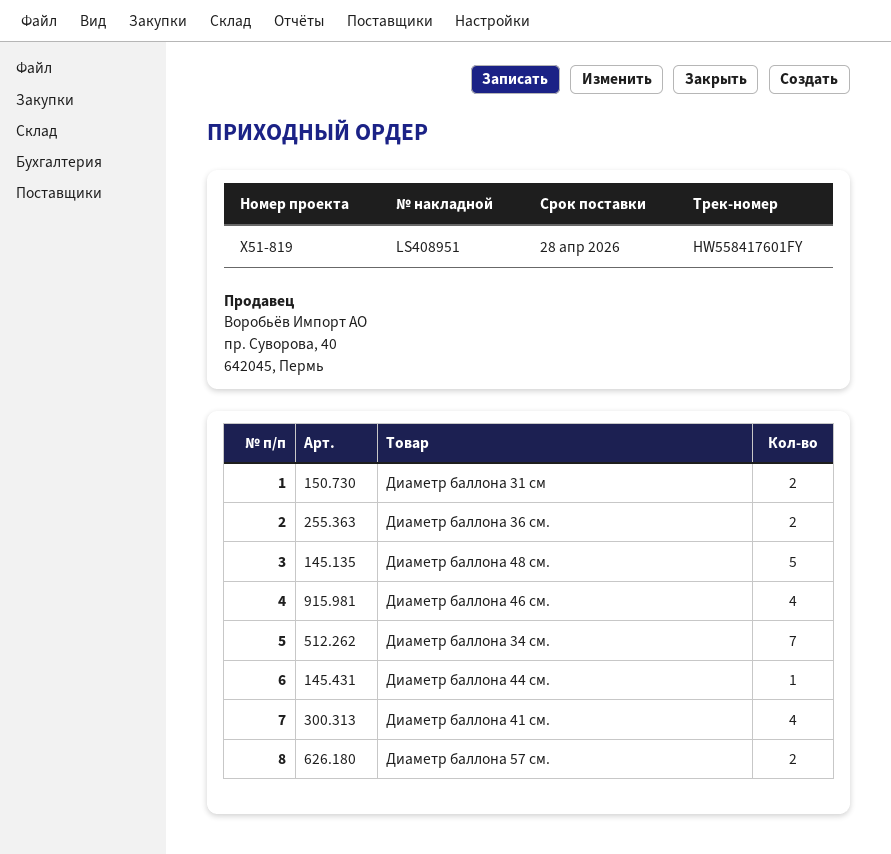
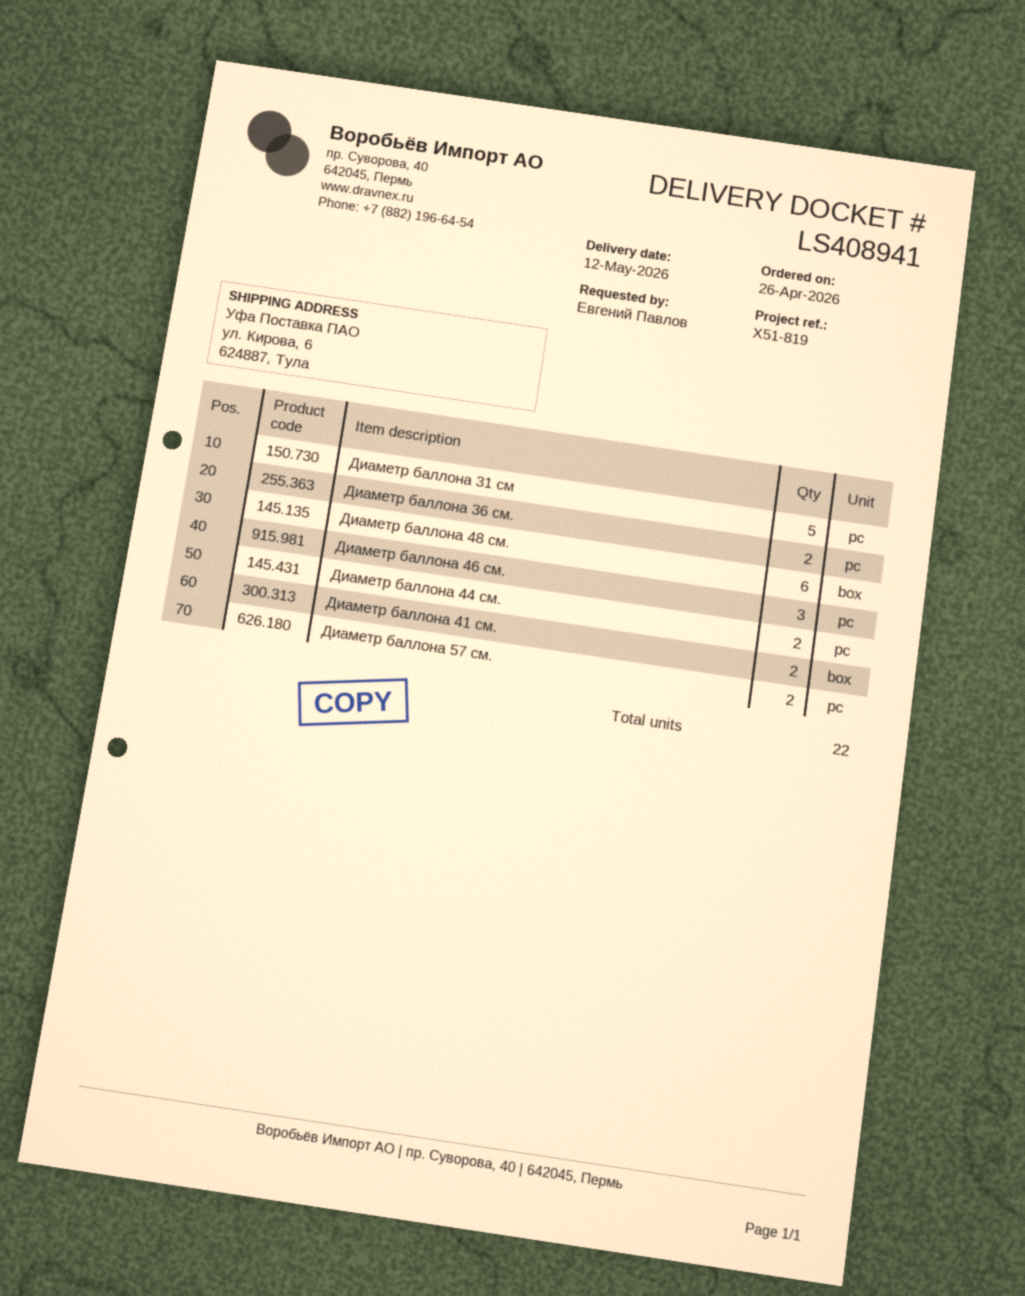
delivery note number: LS408951 -> LS408941
delivery date: 2026-04-28 -> 2026-05-12
Диаметр баллона 31 см: 2 -> 5
Диаметр баллона 48 см.: 5 -> 6
Диаметр баллона 46 см.: 4 -> 3
Диаметр баллона 34 см.: 7 -> none
Диаметр баллона 44 см.: 1 -> 2
Диаметр баллона 41 см.: 4 -> 2

